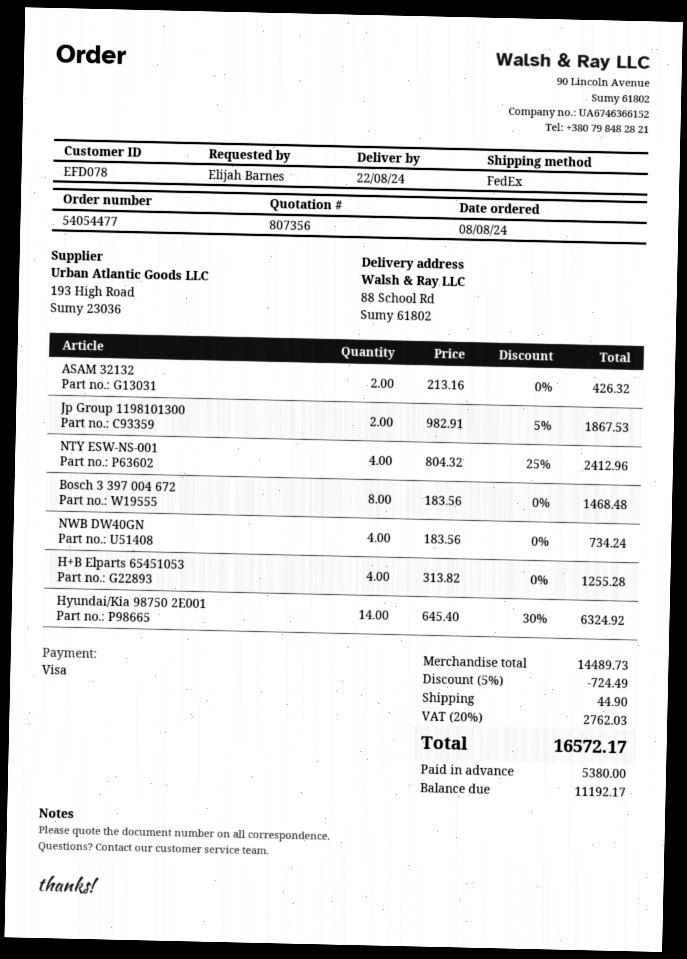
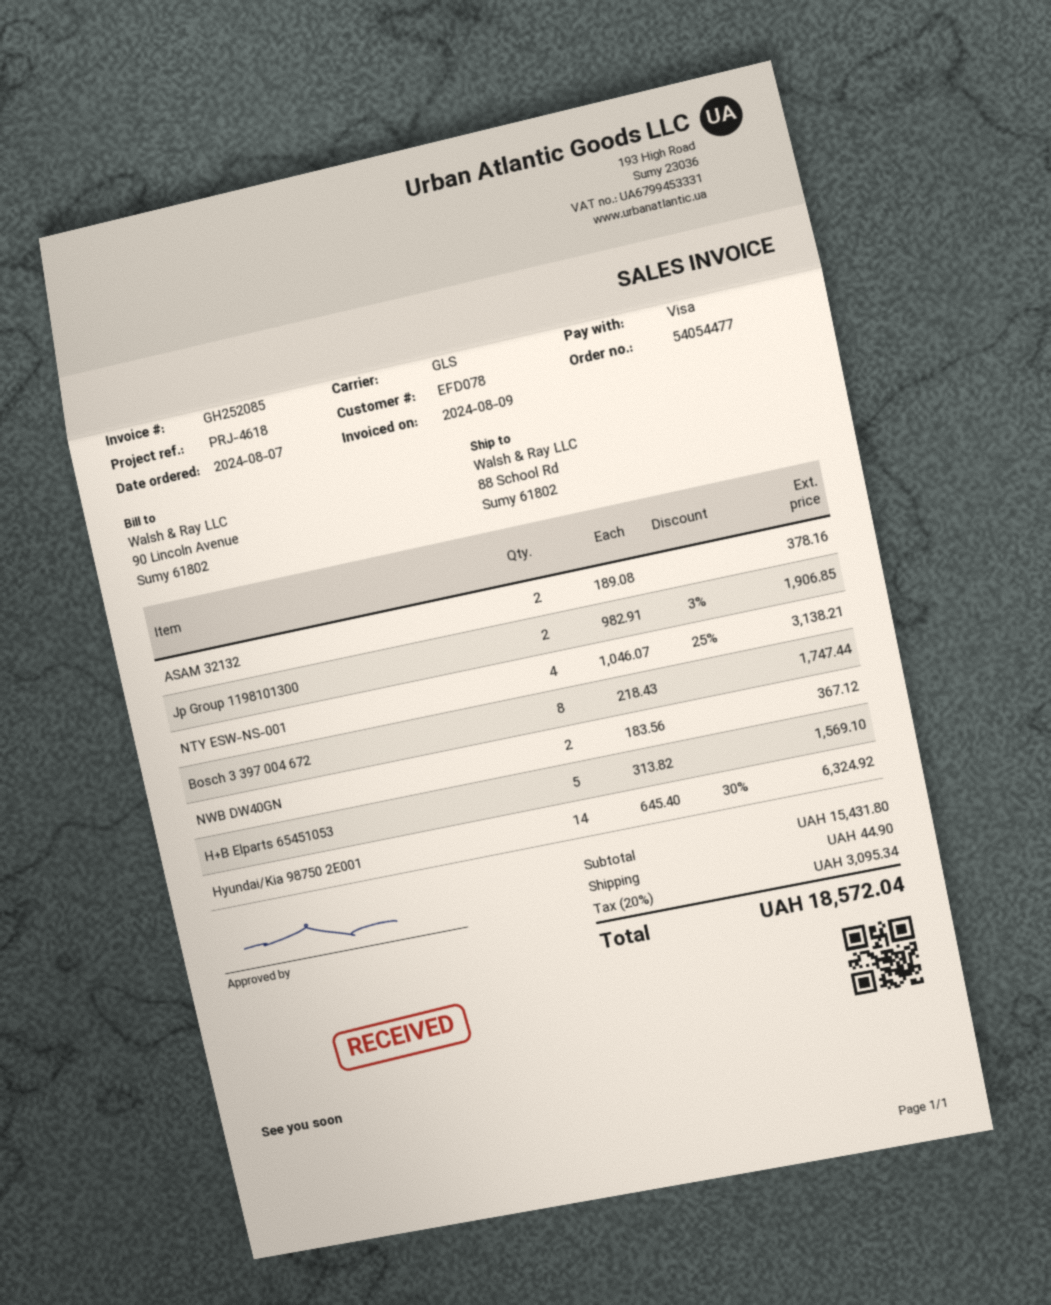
order date: 2024-08-08 -> 2024-08-07
shipping method: FedEx -> GLS
ASAM 32132: 2 x 213.16 = 426.32 -> 2 x 189.08 = 378.16
Jp Group 1198101300: 2 x 982.91 - 5% = 1867.53 -> 2 x 982.91 - 3% = 1906.85
NTY ESW-NS-001: 4 x 804.32 - 25% = 2412.96 -> 4 x 1046.07 - 25% = 3138.21
Bosch 3 397 004 672: 8 x 183.56 = 1468.48 -> 8 x 218.43 = 1747.44
NWB DW40GN: 4 x 183.56 = 734.24 -> 2 x 183.56 = 367.12
H+B Elparts 65451053: 4 x 313.82 = 1255.28 -> 5 x 313.82 = 1569.10
subtotal: 14489.73 -> 15431.80
discount: 5% = 724.49 -> none
tax: 20% = 2762.03 -> 20% = 3095.34
total: 16572.17 -> 18572.04

